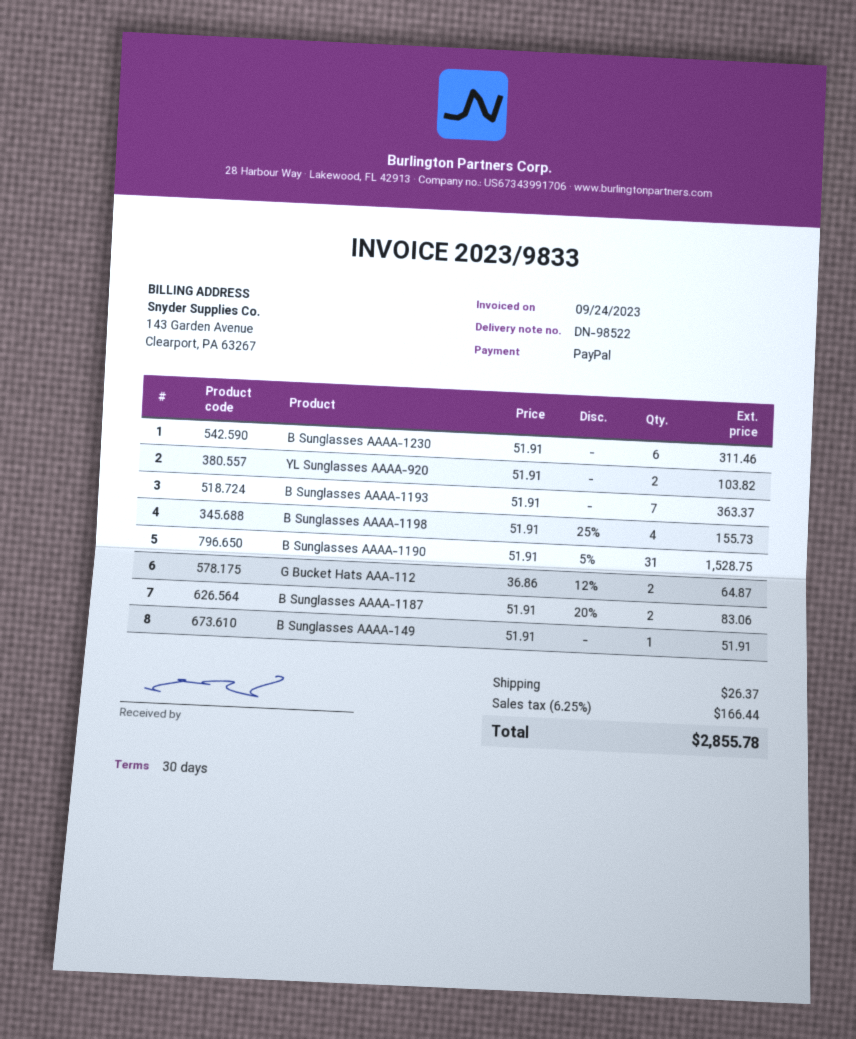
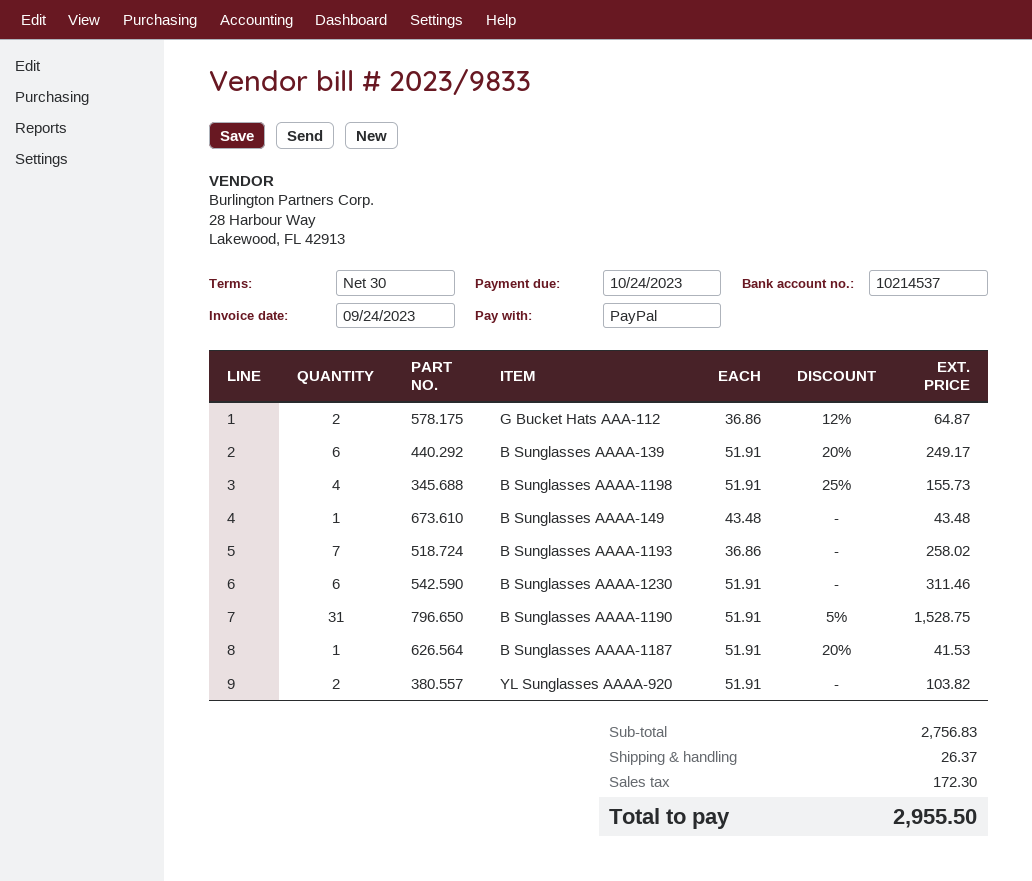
B Sunglasses AAAA-1193: 7 x 51.91 = 363.37 -> 7 x 36.86 = 258.02
B Sunglasses AAAA-1187: 2 x 51.91 - 20% = 83.06 -> 1 x 51.91 - 20% = 41.53
B Sunglasses AAAA-149: 1 x 51.91 = 51.91 -> 1 x 43.48 = 43.48
B Sunglasses AAAA-139: none -> 6 x 51.91 - 20% = 249.17
tax: 166.44 -> 172.30
total: 2855.78 -> 2955.50

